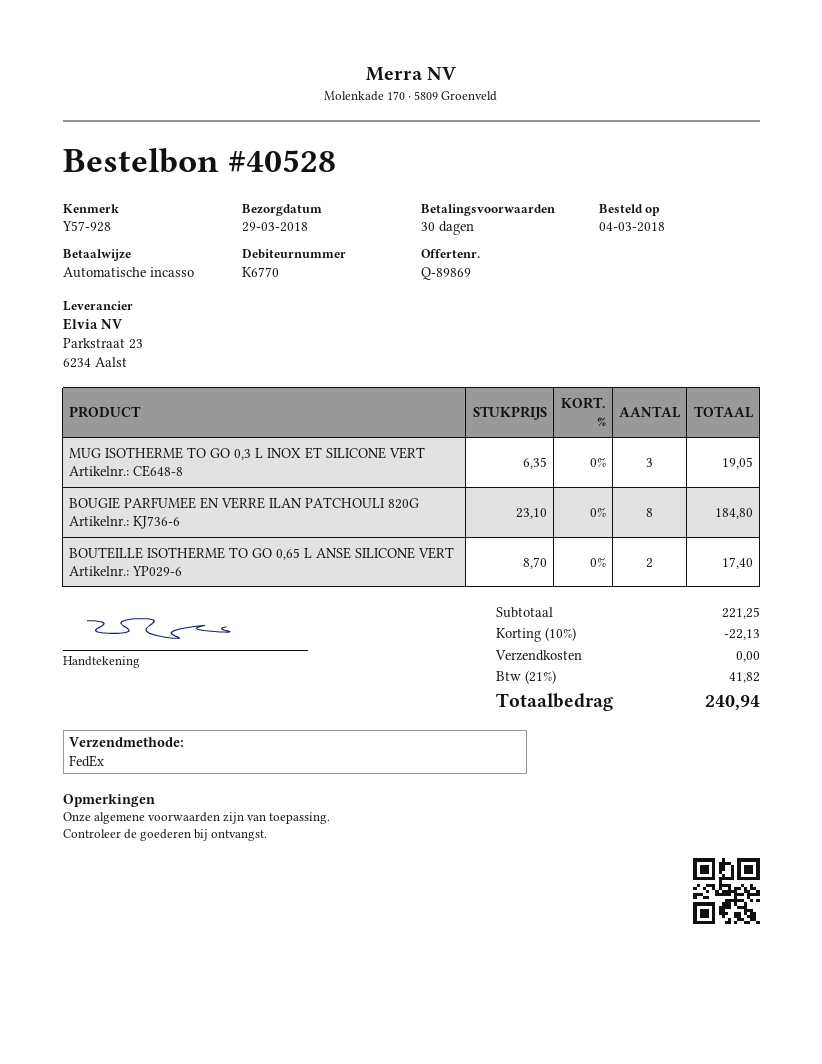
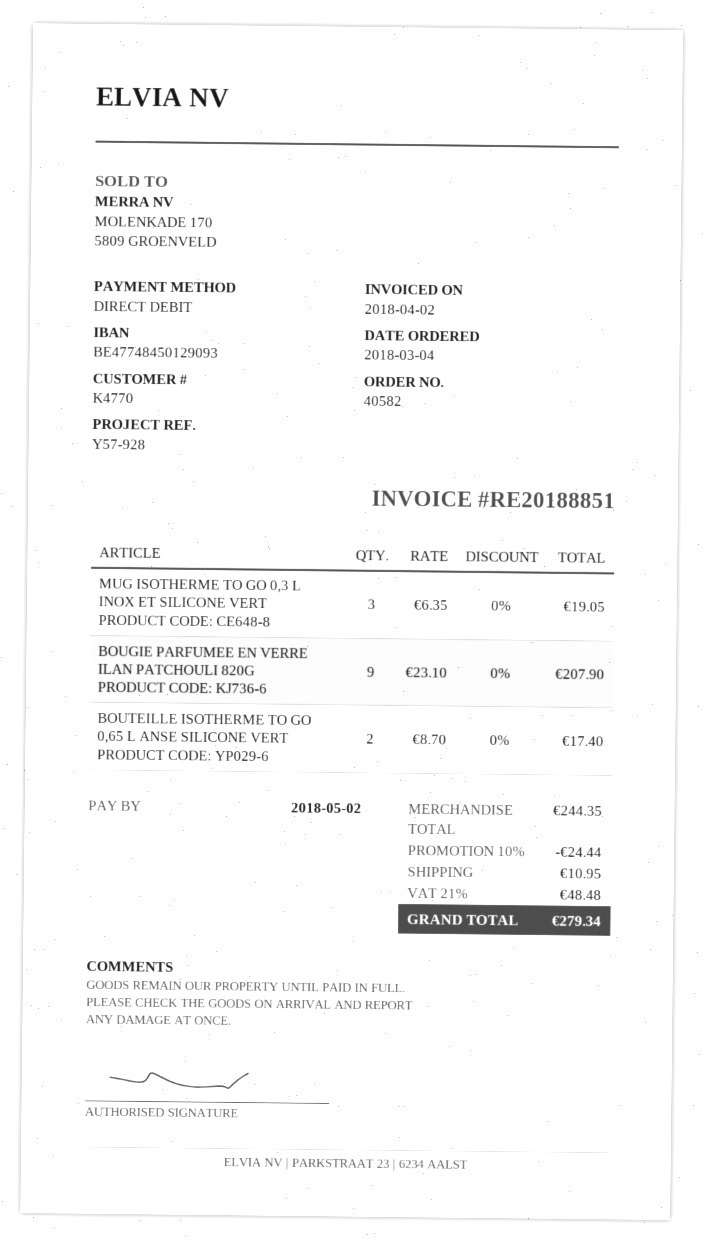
order number: 40528 -> 40582
customer number: K6770 -> K4770
BOUGIE PARFUMEE EN VERRE ILAN PATCHOULI 820G: 8 x 23.10 = 184.80 -> 9 x 23.10 = 207.90
subtotal: 221.25 -> 244.35
discount: 10% = 22.13 -> 10% = 24.44
shipping: 0.00 -> 10.95
tax: 21% = 41.82 -> 21% = 48.48
total: 240.94 -> 279.34

